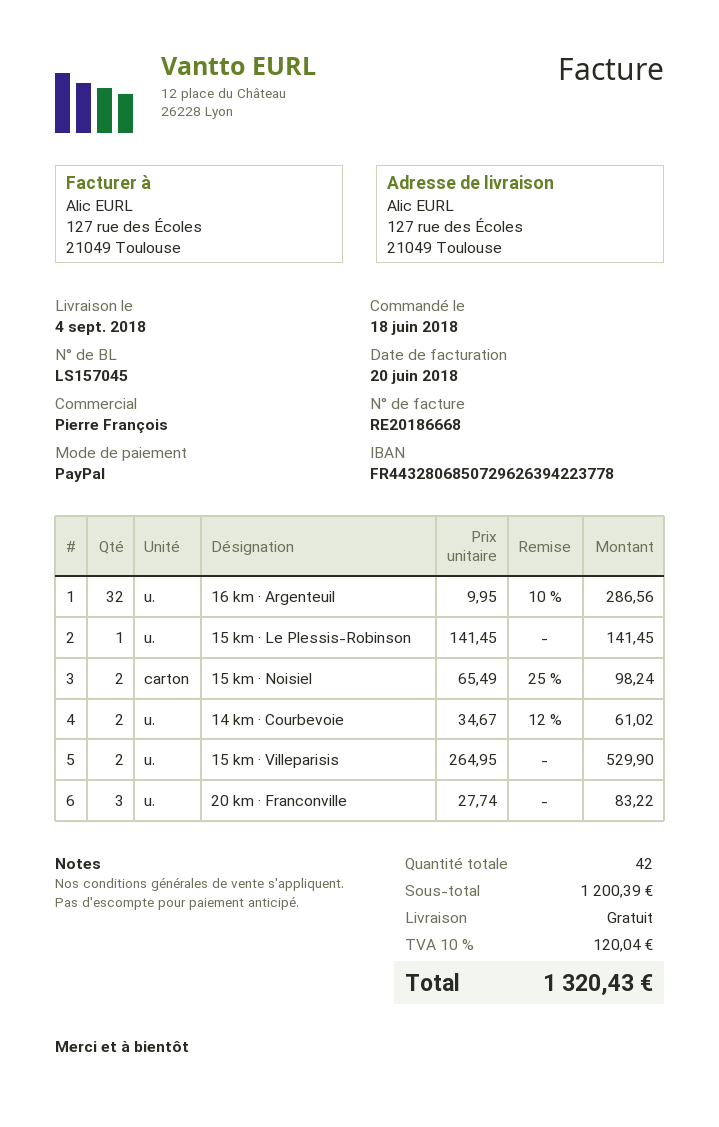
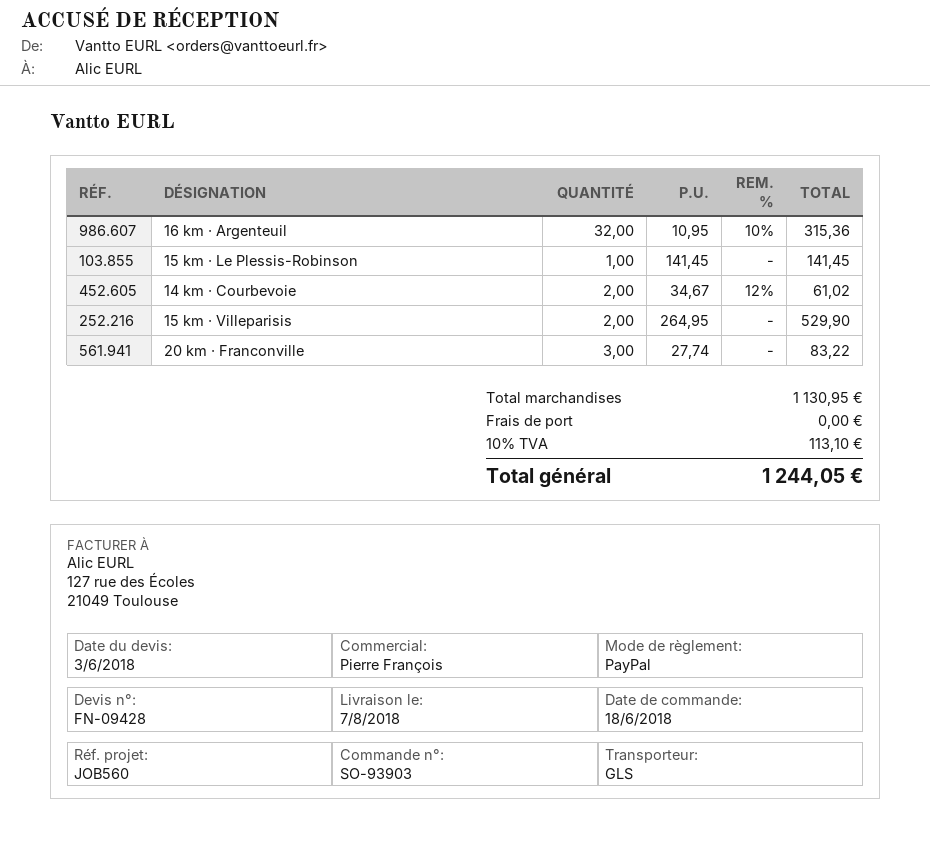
delivery date: 2018-09-04 -> 2018-08-07
16 km · Argenteuil: 32 x 9.95 - 10% = 286.56 -> 32 x 10.95 - 10% = 315.36
15 km · Noisiel: 2 x 65.49 - 25% = 98.24 -> none
subtotal: 1200.39 -> 1130.95
tax: 10% = 120.04 -> 10% = 113.10
total: 1320.43 -> 1244.05

